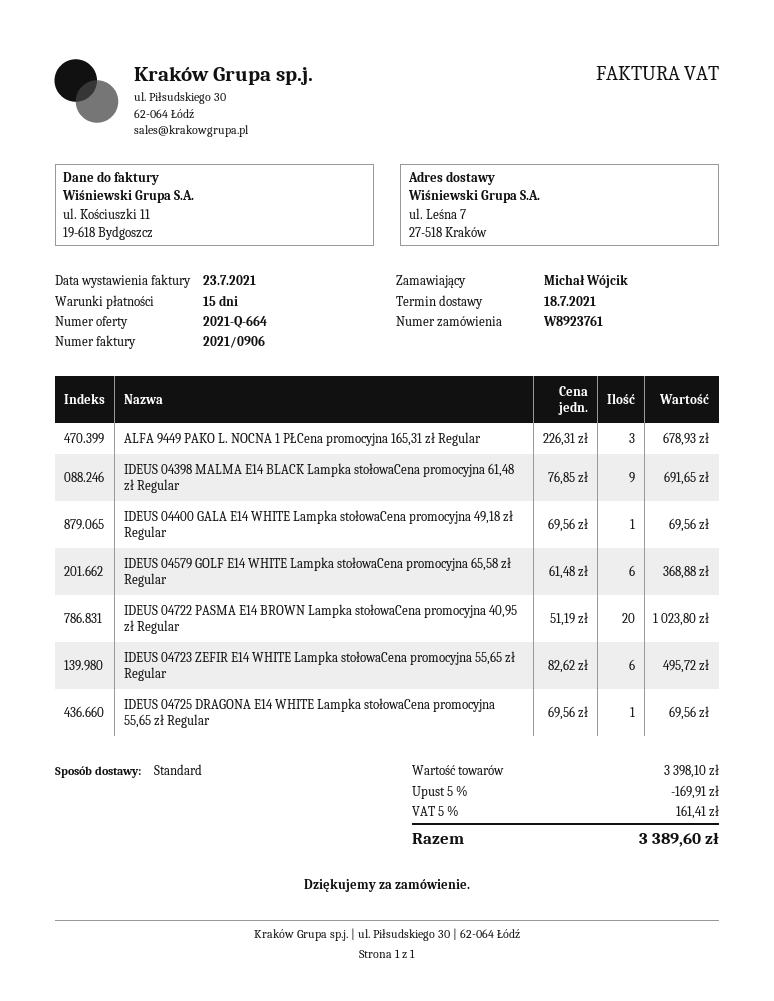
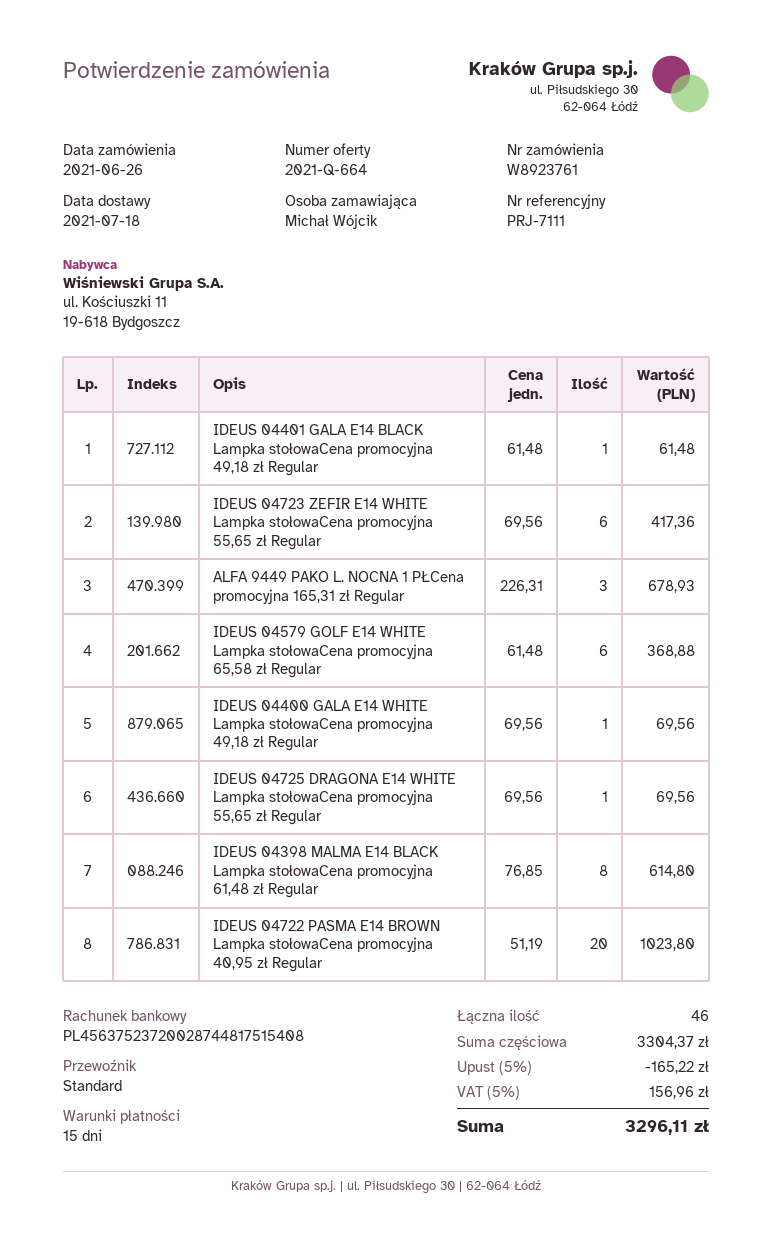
IDEUS 04398 MALMA E14 BLACK Lampka stołowaCena promocyjna 61,48 zł Regular: 9 x 76.85 = 691.65 -> 8 x 76.85 = 614.80
IDEUS 04723 ZEFIR E14 WHITE Lampka stołowaCena promocyjna 55,65 zł Regular: 6 x 82.62 = 495.72 -> 6 x 69.56 = 417.36
IDEUS 04401 GALA E14 BLACK Lampka stołowaCena promocyjna 49,18 zł Regular: none -> 1 x 61.48 = 61.48
subtotal: 3398.10 -> 3304.37
discount: 5% = 169.91 -> 5% = 165.22
tax: 5% = 161.41 -> 5% = 156.96
total: 3389.60 -> 3296.11

